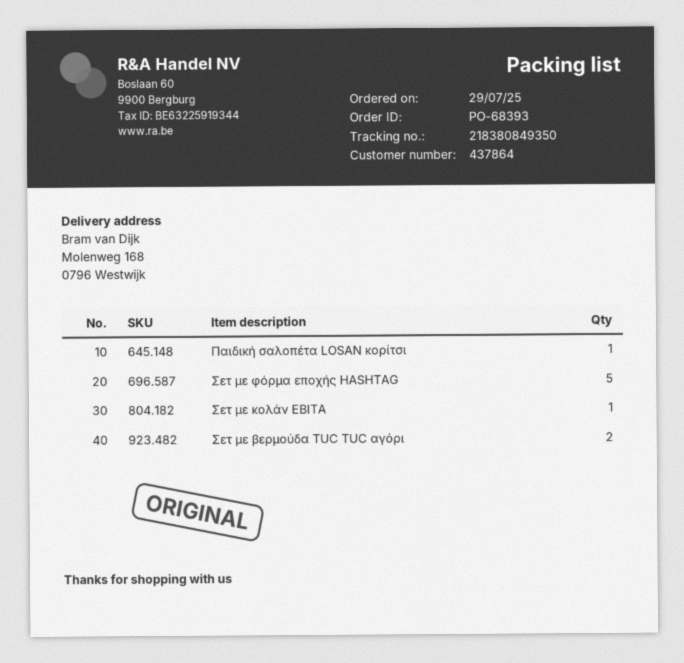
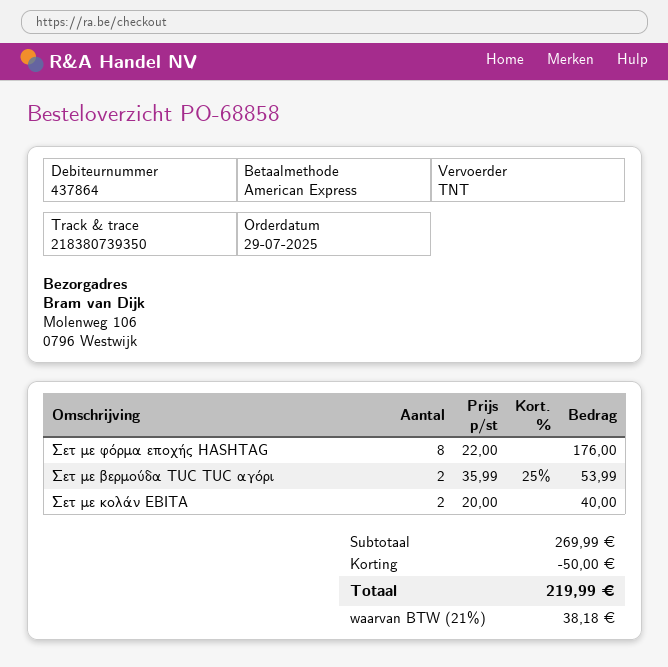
order number: PO-68393 -> PO-68858
tracking number: 218380849350 -> 218380739350
ship to: Molenweg 168, 0796 Westwijk -> Molenweg 106, 0796 Westwijk
Παιδική σαλοπέτα LOSAN κορίτσι: 1 -> none
Σετ με φόρμα εποχής HASHTAG: 5 -> 8
Σετ με κολάν ΕΒΙΤΑ: 1 -> 2

